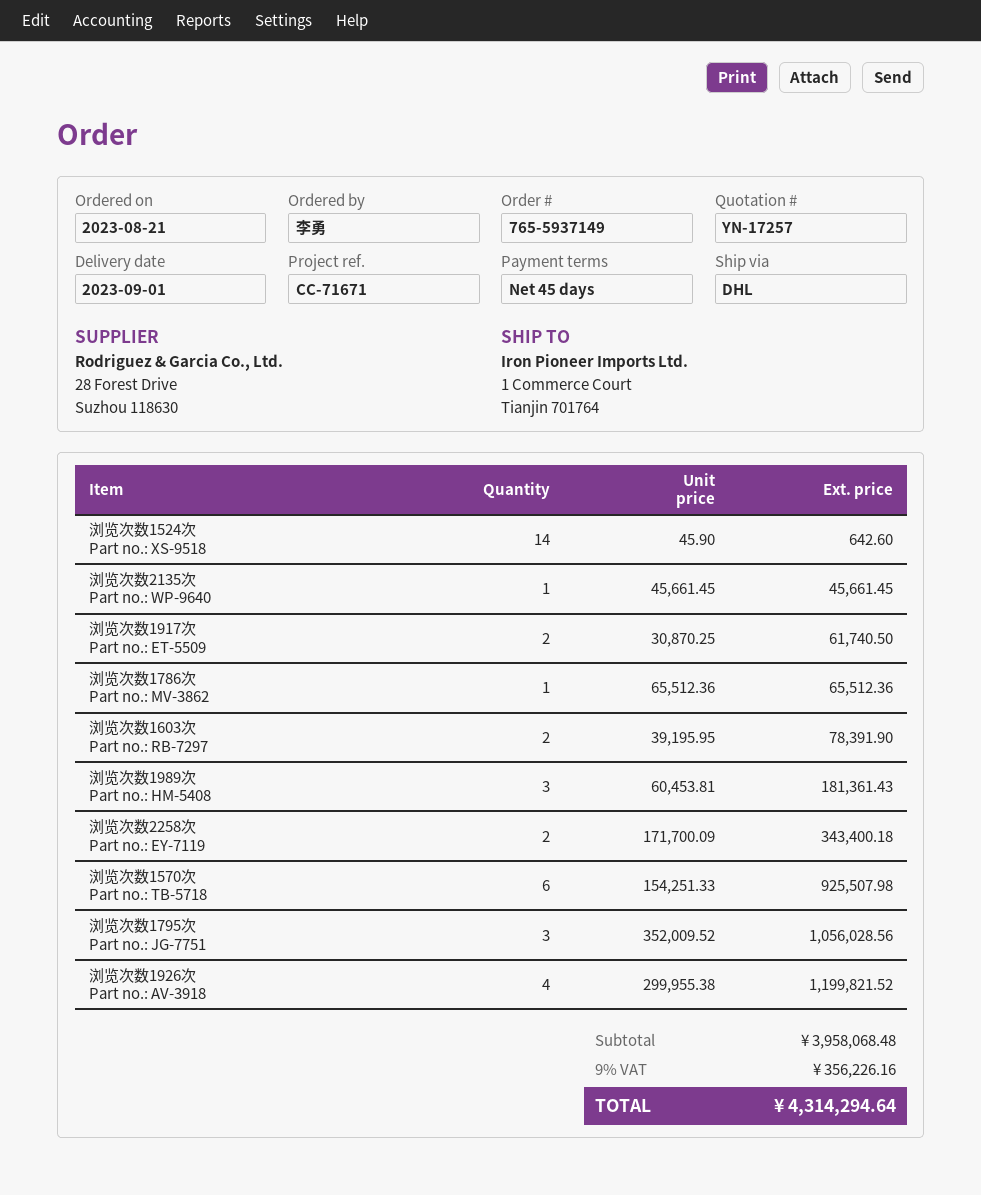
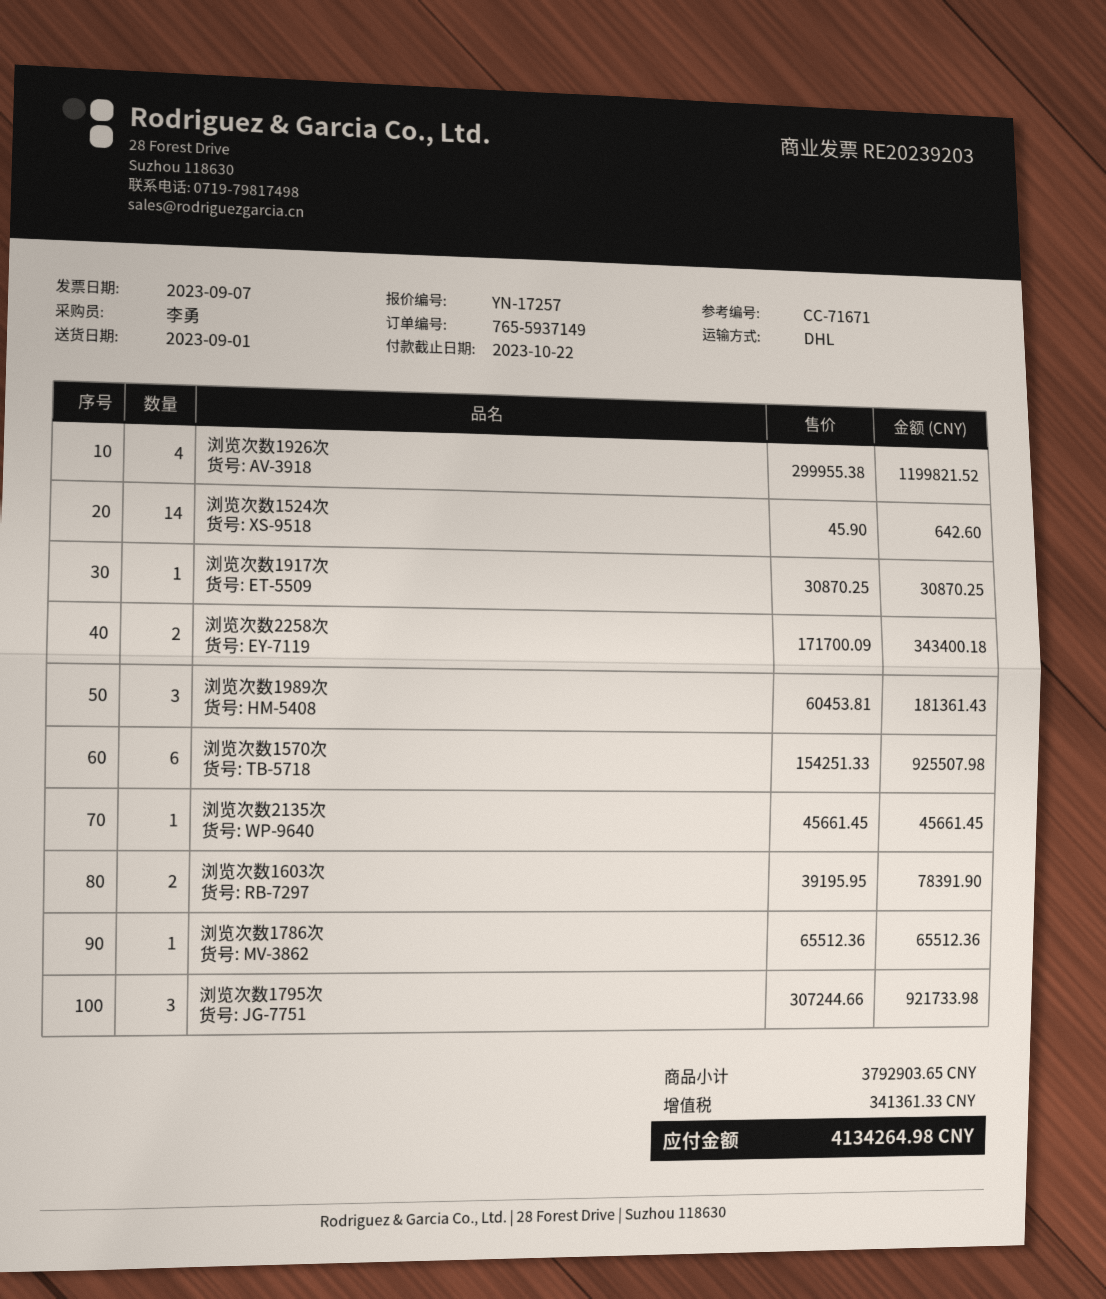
浏览次数1917次: 2 x 30870.25 = 61740.50 -> 1 x 30870.25 = 30870.25
浏览次数1795次: 3 x 352009.52 = 1056028.56 -> 3 x 307244.66 = 921733.98
subtotal: 3958068.48 -> 3792903.65
tax: 356226.16 -> 341361.33
total: 4314294.64 -> 4134264.98

